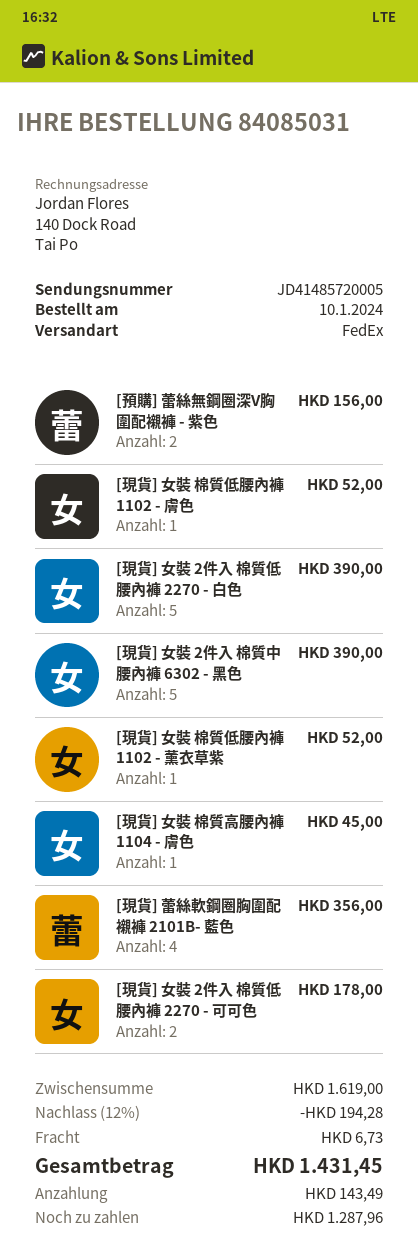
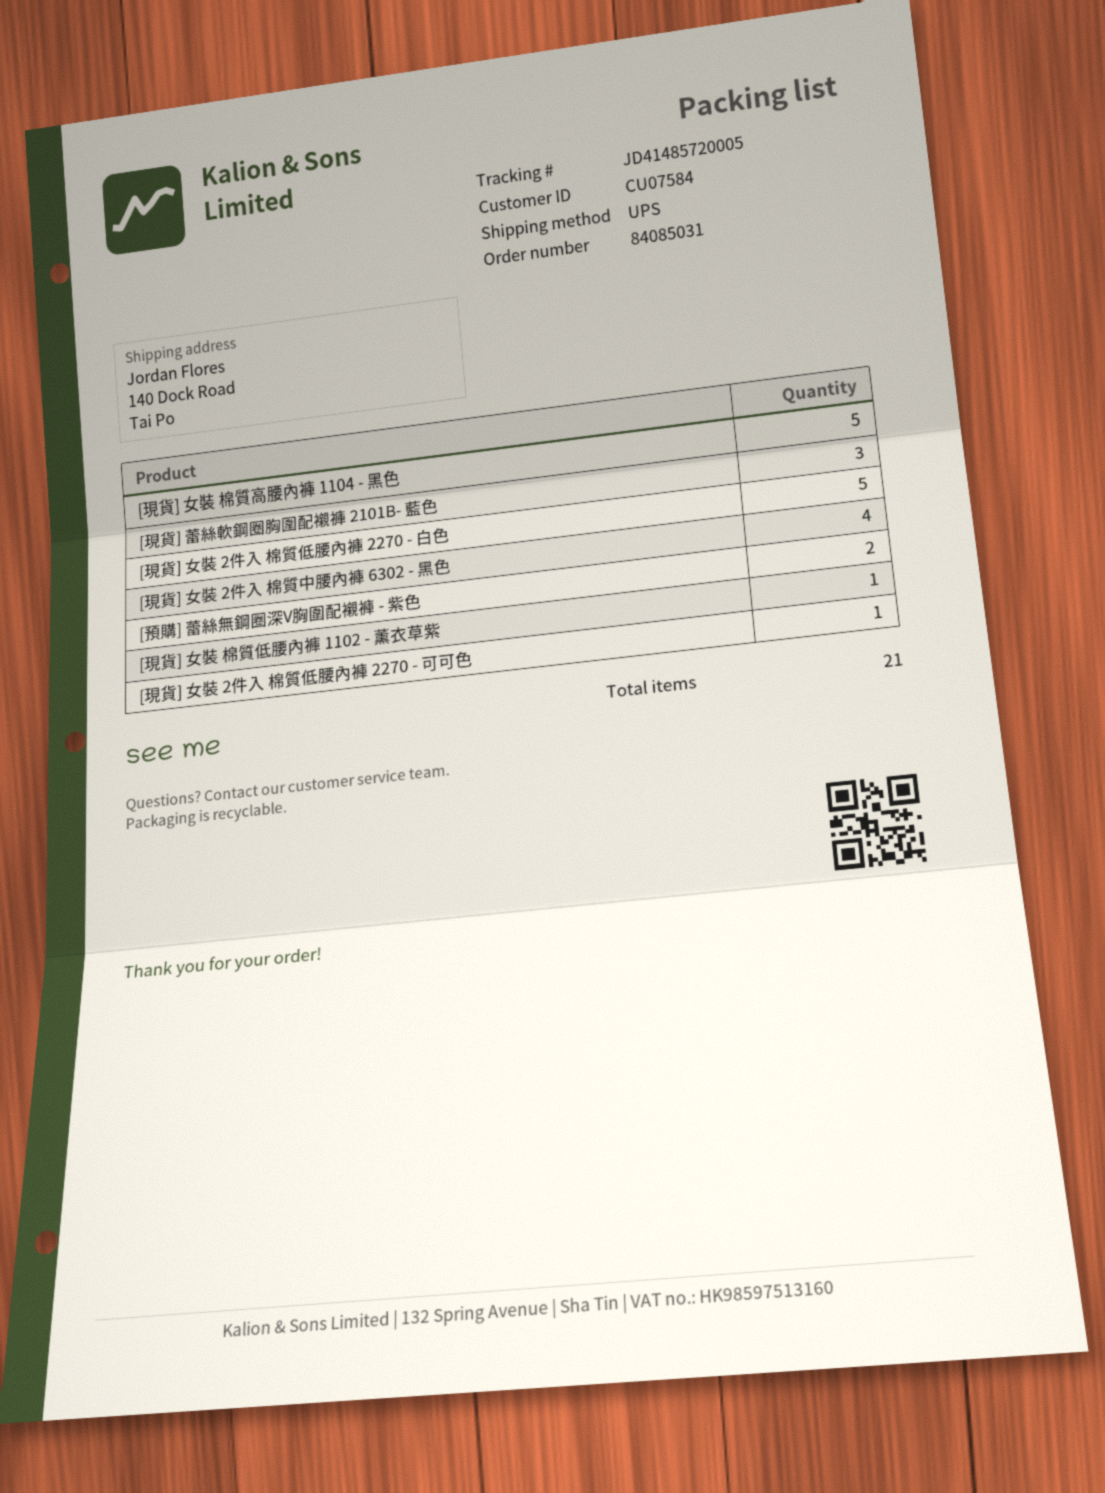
shipping method: FedEx -> UPS
[現貨] 女裝 棉質低腰內褲 1102 - 膚色: 1 -> none
[現貨] 女裝 2件入 棉質中腰內褲 6302 - 黑色: 5 -> 4
[現貨] 女裝 棉質高腰內褲 1104 - 膚色: 1 -> none
[現貨] 蕾絲軟鋼圈胸圍配襯褲 2101B- 藍色: 4 -> 3
[現貨] 女裝 2件入 棉質低腰內褲 2270 - 可可色: 2 -> 1
[現貨] 女裝 棉質高腰內褲 1104 - 黑色: none -> 5

